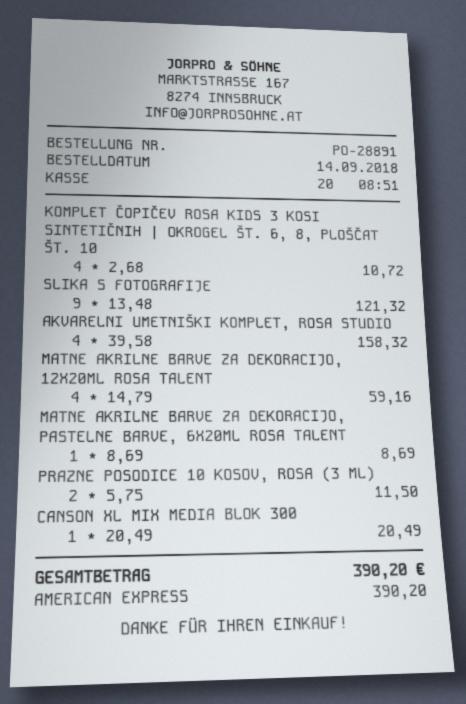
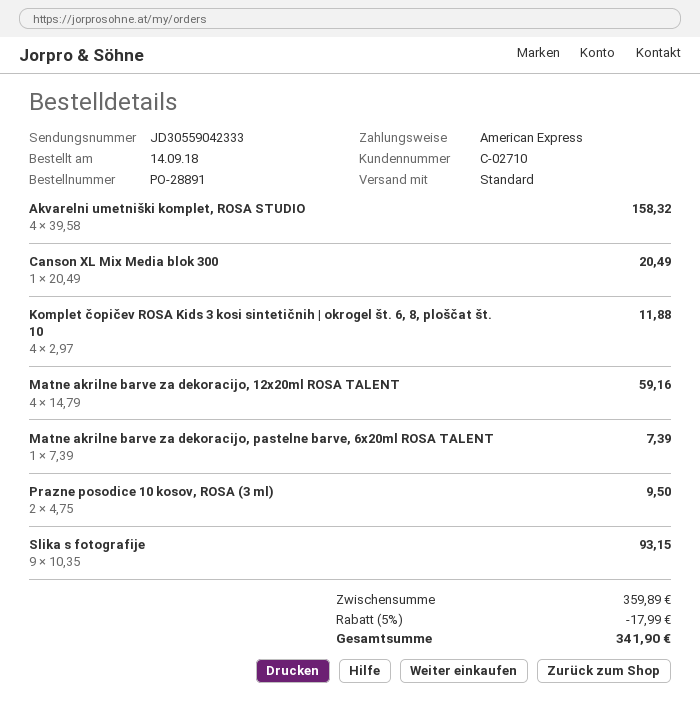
KOMPLET ČOPIČEV ROSA KIDS 3 KOSI SINTETIČNIH | OKROGEL ŠT. 6, 8, PLOŠČAT ŠT. 10: 4 x 2.68 = 10.72 -> 4 x 2.97 = 11.88
SLIKA S FOTOGRAFIJE: 9 x 13.48 = 121.32 -> 9 x 10.35 = 93.15
MATNE AKRILNE BARVE ZA DEKORACIJO, PASTELNE BARVE, 6X20ML ROSA TALENT: 1 x 8.69 = 8.69 -> 1 x 7.39 = 7.39
PRAZNE POSODICE 10 KOSOV, ROSA (3 ML): 2 x 5.75 = 11.50 -> 2 x 4.75 = 9.50
discount: none -> 5% = 17.99
total: 390.20 -> 341.90

